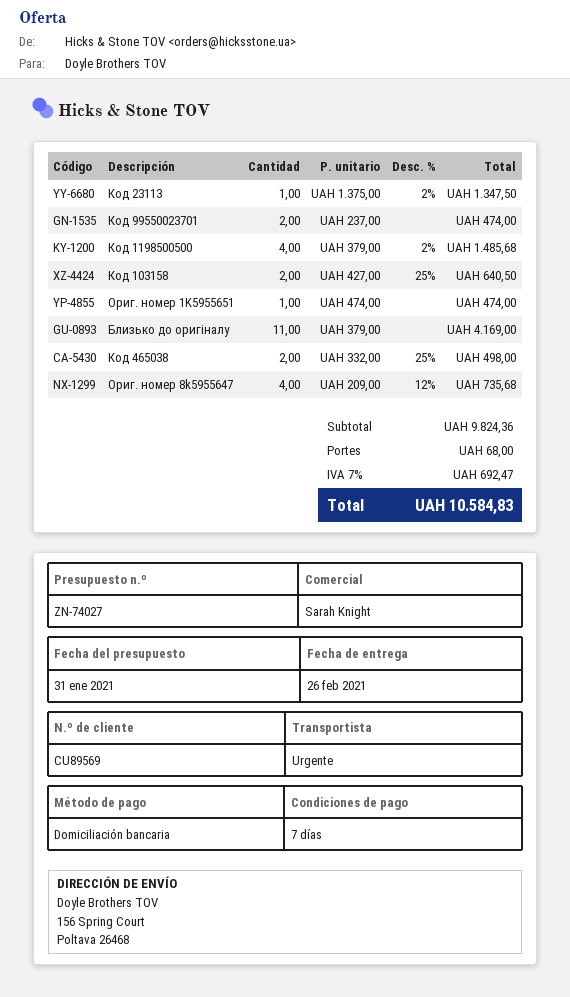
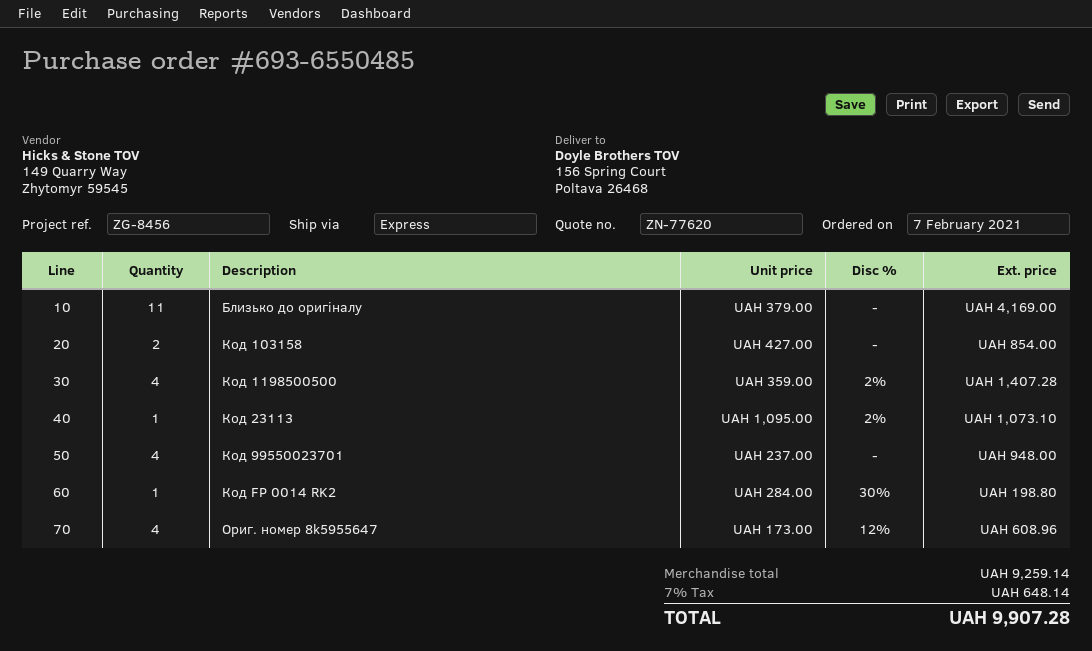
quote number: ZN-74027 -> ZN-77620
Код 23113: 1 x 1375.00 - 2% = 1347.50 -> 1 x 1095.00 - 2% = 1073.10
Код 99550023701: 2 x 237.00 = 474.00 -> 4 x 237.00 = 948.00
Код 1198500500: 4 x 379.00 - 2% = 1485.68 -> 4 x 359.00 - 2% = 1407.28
Код 103158: 2 x 427.00 - 25% = 640.50 -> 2 x 427.00 = 854.00
Ориг. номер 1K5955651: 1 x 474.00 = 474.00 -> none
Код 465038: 2 x 332.00 - 25% = 498.00 -> none
Ориг. номер 8k5955647: 4 x 209.00 - 12% = 735.68 -> 4 x 173.00 - 12% = 608.96
Код FP 0014 RK2: none -> 1 x 284.00 - 30% = 198.80
subtotal: 9824.36 -> 9259.14
shipping: 68.00 -> none
tax: 7% = 692.47 -> 7% = 648.14
total: 10584.83 -> 9907.28

